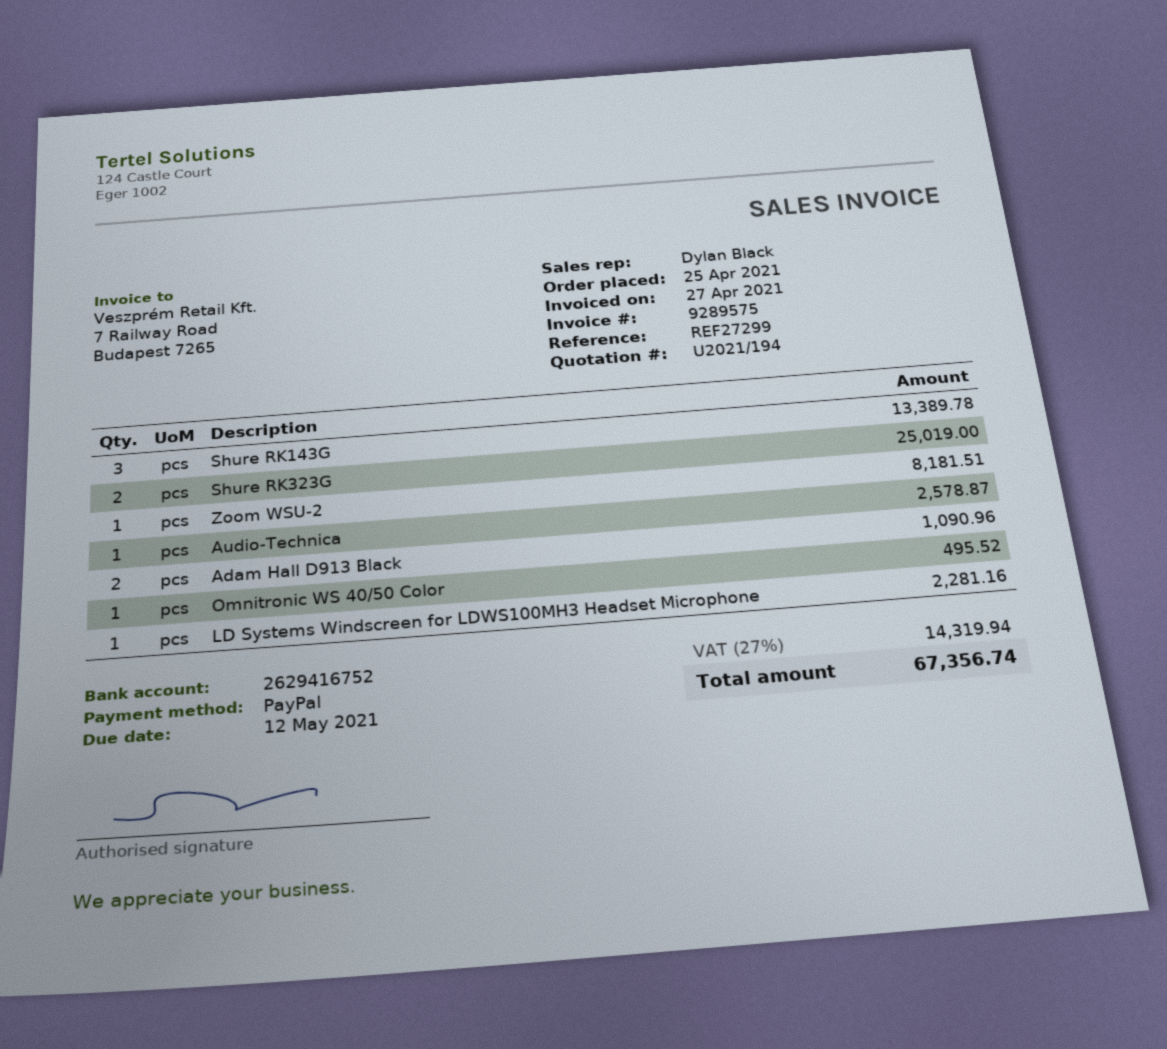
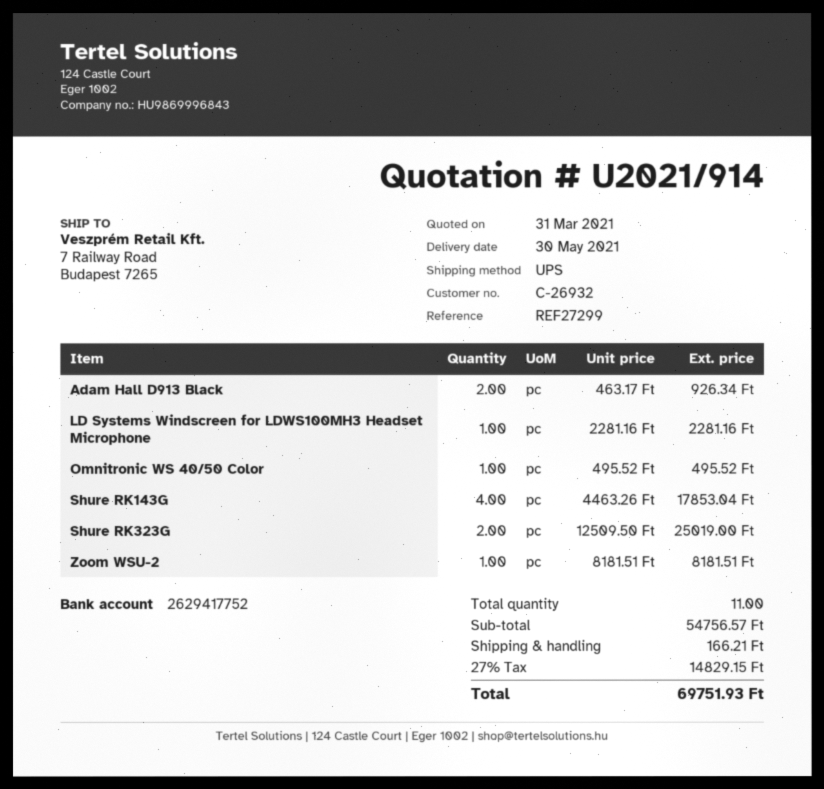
quote number: U2021/194 -> U2021/914
bank account: 2629416752 -> 2629417752
Shure RK143G: 3 for 13389.78 -> 4 for 17853.04
Audio-Technica: 1 for 2578.87 -> none
Adam Hall D913 Black: 2 for 1090.96 -> 2 for 926.34
shipping: none -> 166.21
tax: 27% = 14319.94 -> 27% = 14829.15
total: 67356.74 -> 69751.93

